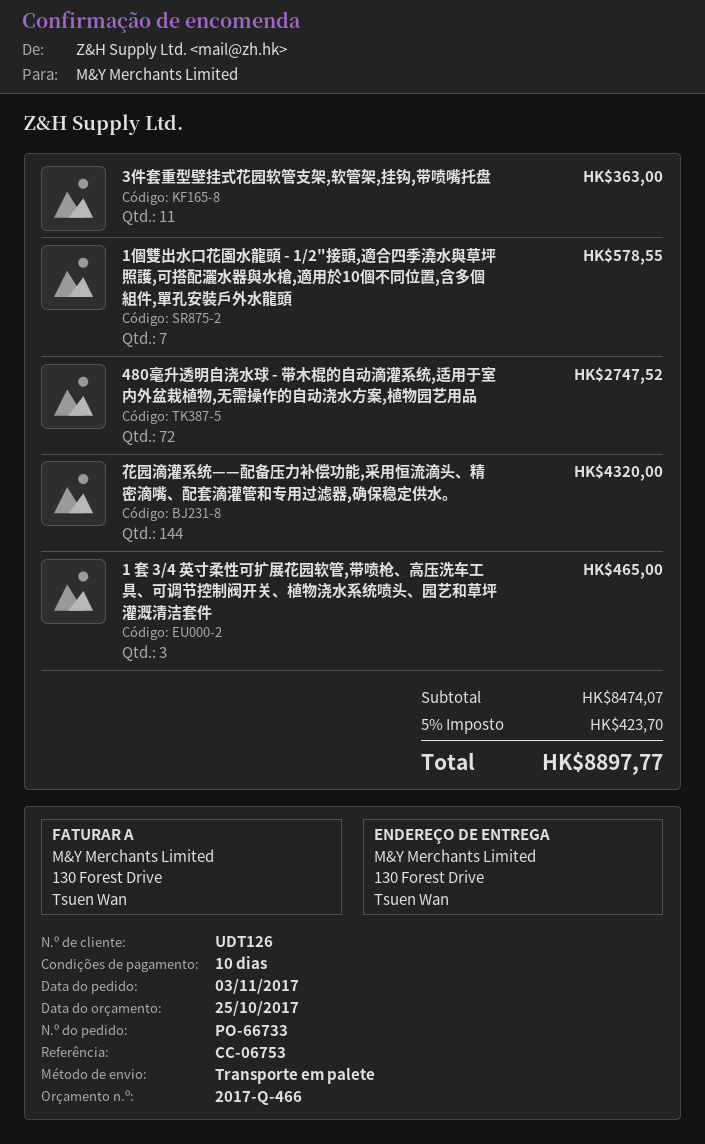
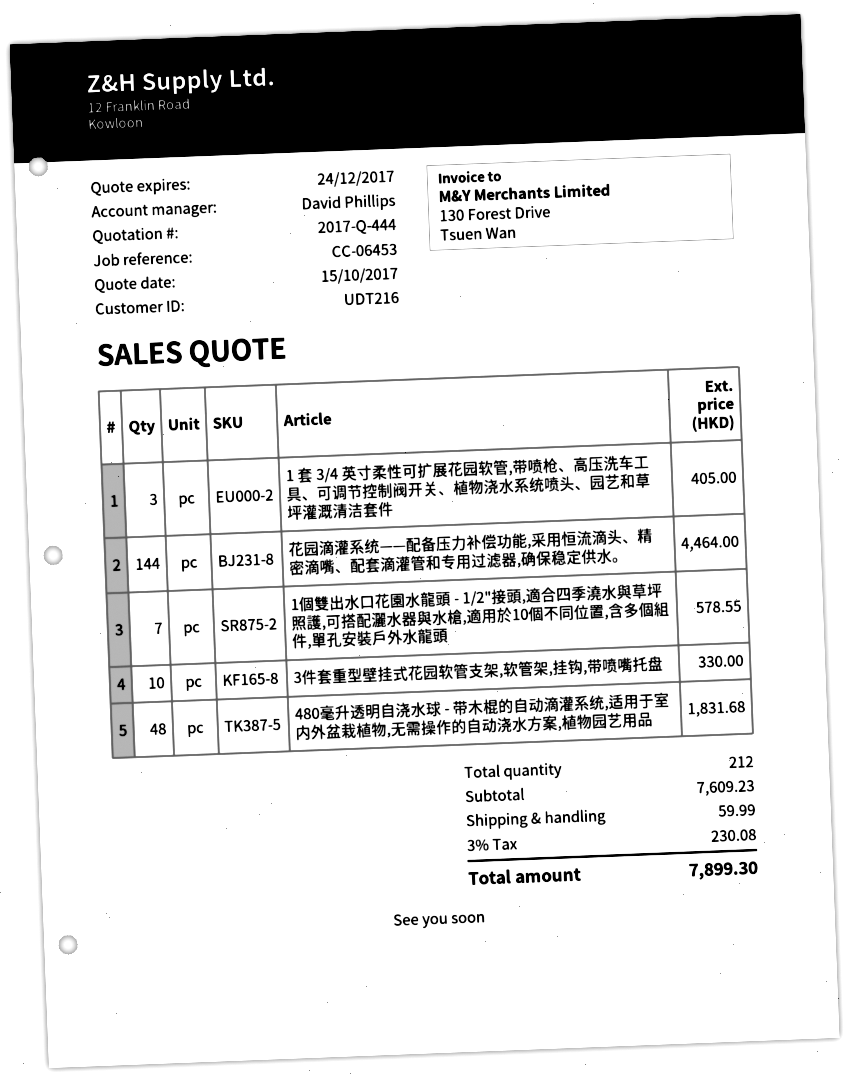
quote number: 2017-Q-466 -> 2017-Q-444
quote date: 2017-10-25 -> 2017-10-15
customer number: UDT126 -> UDT216
reference: CC-06753 -> CC-06453
3件套重型壁挂式花园软管支架,软管架,挂钩,带喷嘴托盘: 11 for 363.00 -> 10 for 330.00
480毫升透明自浇水球 - 带木棍的自动滴灌系统,适用于室内外盆栽植物,无需操作的自动浇水方案,植物园艺用品: 72 for 2747.52 -> 48 for 1831.68
花园滴灌系统——配备压力补偿功能,采用恒流滴头、精密滴嘴、配套滴灌管和专用过滤器,确保稳定供水。: 144 for 4320.00 -> 144 for 4464.00
1 套 3/4 英寸柔性可扩展花园软管,带喷枪、高压洗车工具、可调节控制阀开关、植物浇水系统喷头、园艺和草坪灌溉清洁套件: 3 for 465.00 -> 3 for 405.00
subtotal: 8474.07 -> 7609.23
shipping: none -> 59.99
tax: 5% = 423.70 -> 3% = 230.08
total: 8897.77 -> 7899.30

